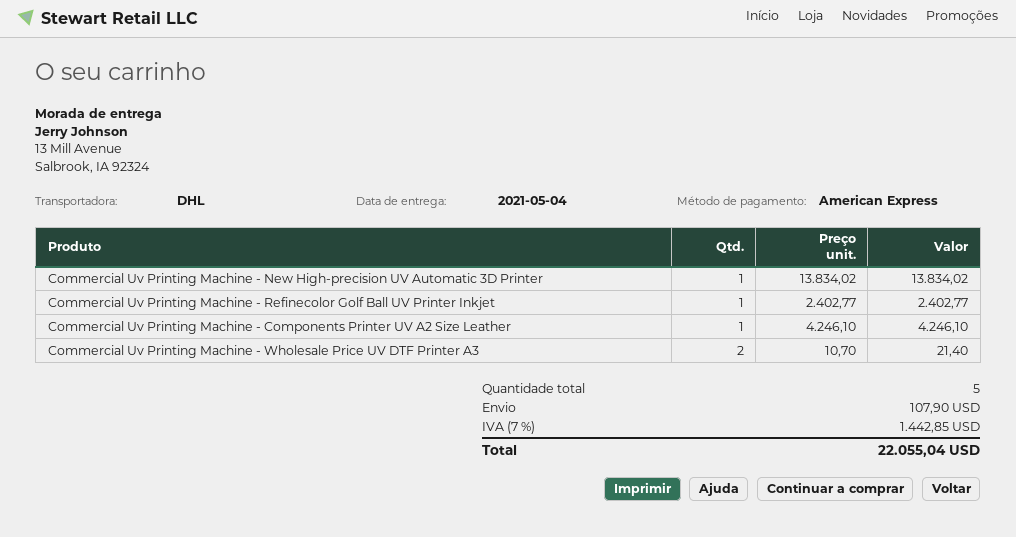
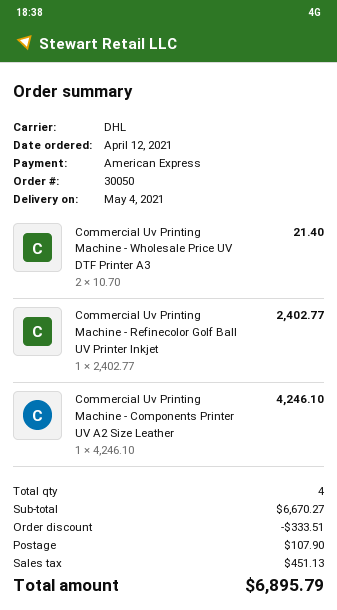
Commercial Uv Printing Machine - New High-precision UV Automatic 3D Printer: 1 x 13834.02 = 13834.02 -> none
total quantity: 5 -> 4
discount: none -> 333.51
tax: 1442.85 -> 451.13
total: 22055.04 -> 6895.79

